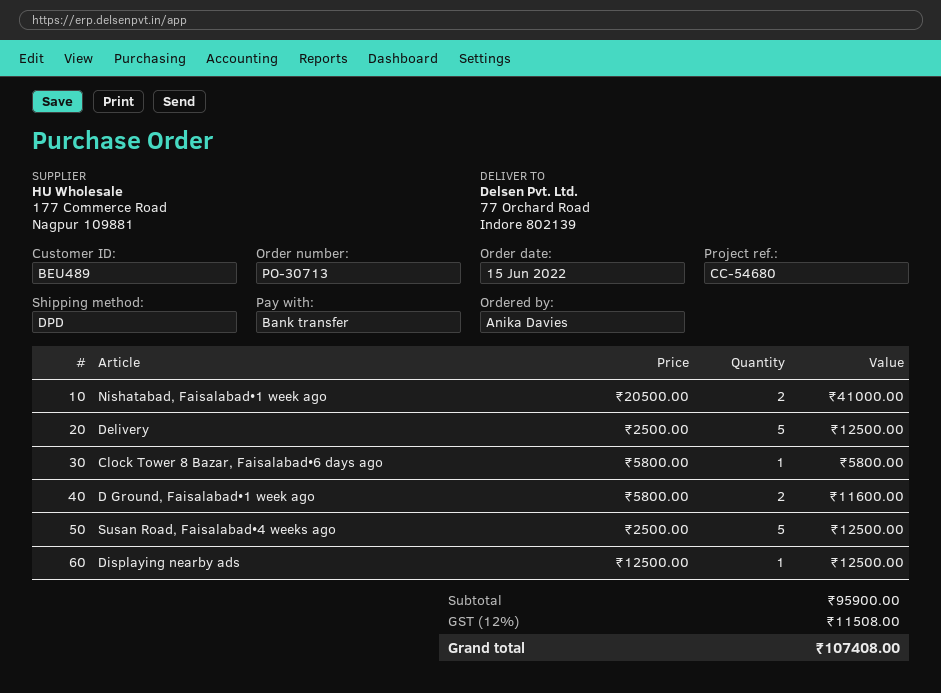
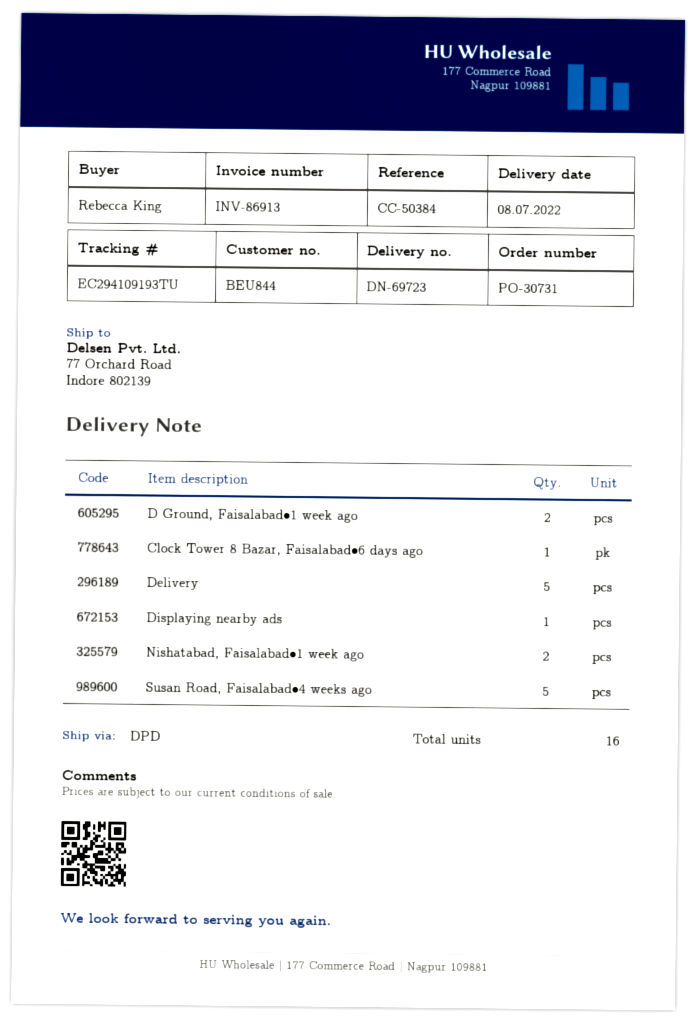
order number: PO-30713 -> PO-30731
customer number: BEU489 -> BEU844
reference: CC-54680 -> CC-50384
ordered by: Anika Davies -> Rebecca King

